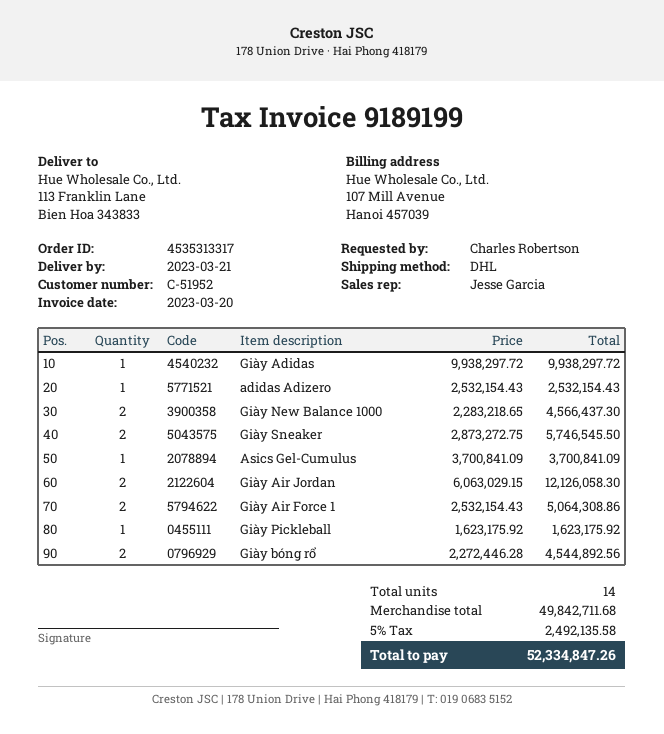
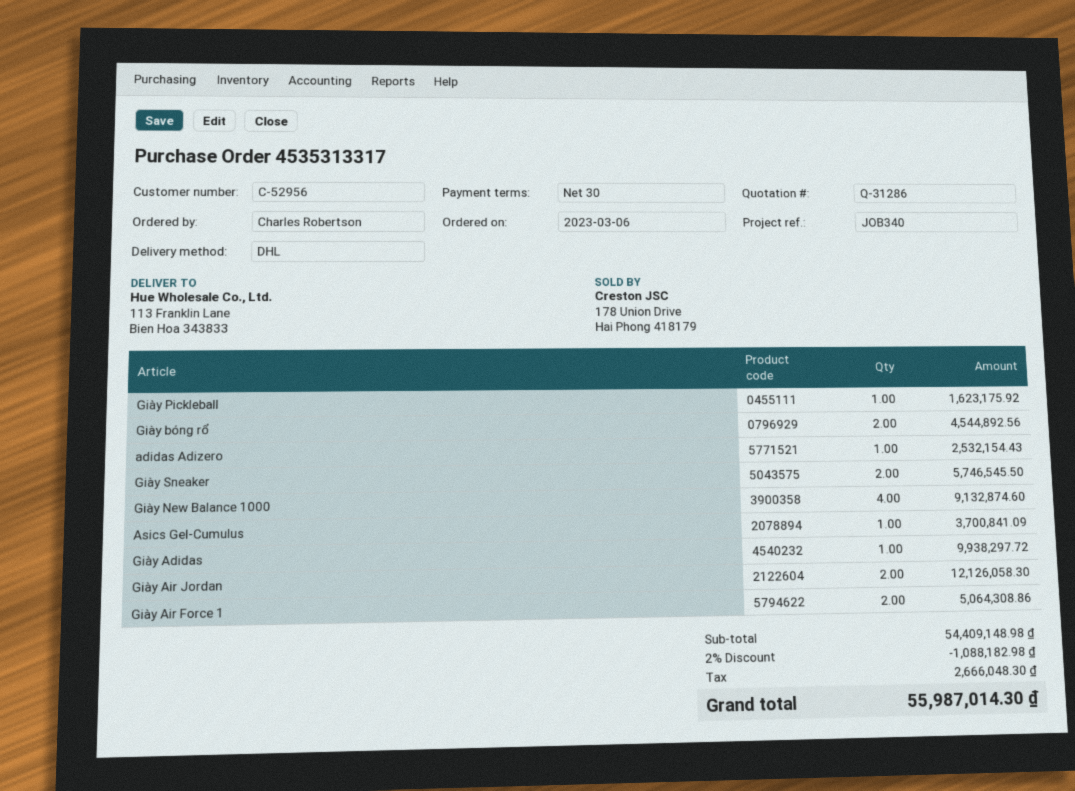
customer number: C-51952 -> C-52956
Giày New Balance 1000: 2 for 4566437.30 -> 4 for 9132874.60
subtotal: 49842711.68 -> 54409148.98
discount: none -> 2% = 1088182.98
tax: 2492135.58 -> 2666048.30
total: 52334847.26 -> 55987014.30

